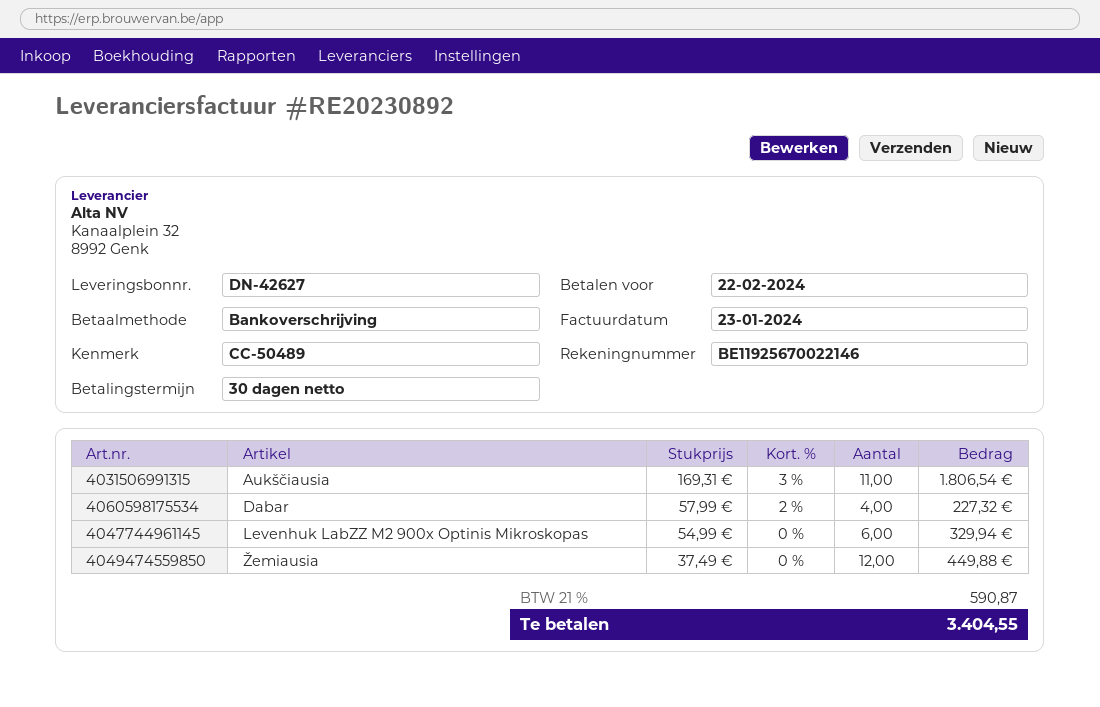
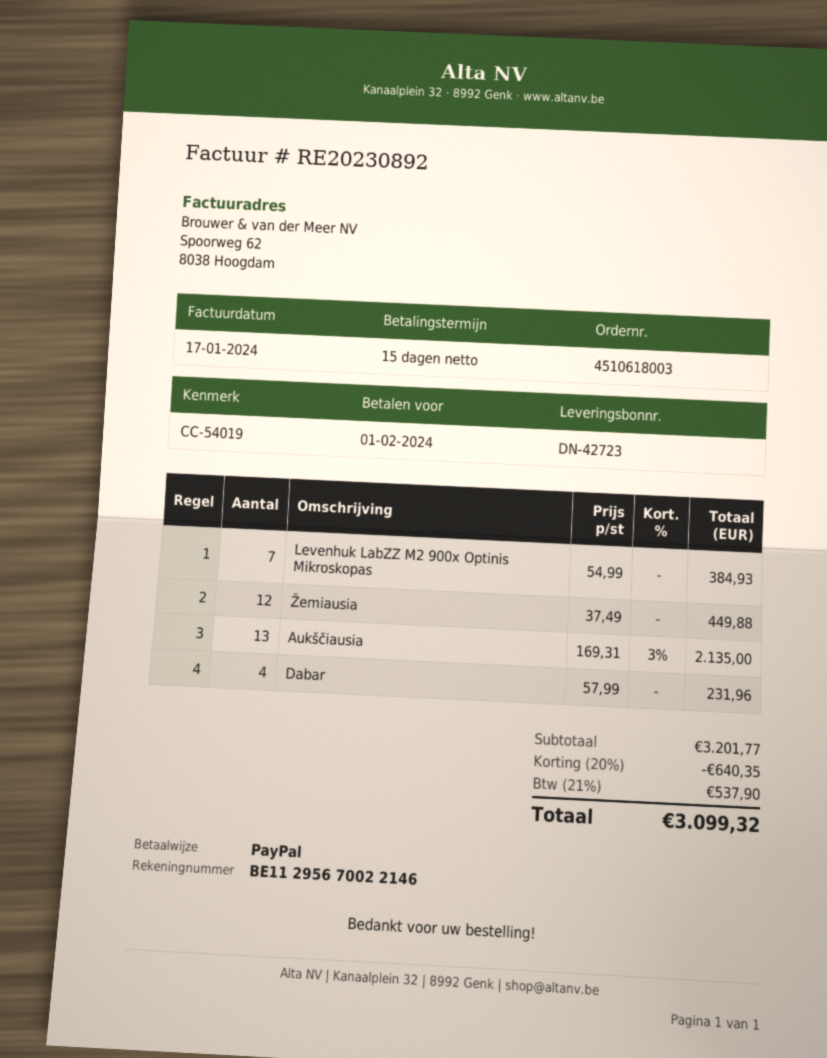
delivery note number: DN-42627 -> DN-42723
invoice date: 2024-01-23 -> 2024-01-17
payment terms: 30 days -> 15 days
due date: 2024-02-22 -> 2024-02-01
reference: CC-50489 -> CC-54019
payment method: bank transfer -> PayPal
bank account: BE11925670022146 -> BE11295670022146
Aukščiausia: 11 x 169.31 - 3% = 1806.54 -> 13 x 169.31 - 3% = 2135.00
Dabar: 4 x 57.99 - 2% = 227.32 -> 4 x 57.99 = 231.96
Levenhuk LabZZ M2 900x Optinis Mikroskopas: 6 x 54.99 = 329.94 -> 7 x 54.99 = 384.93
discount: none -> 20% = 640.35
tax: 21% = 590.87 -> 21% = 537.90
total: 3404.55 -> 3099.32

